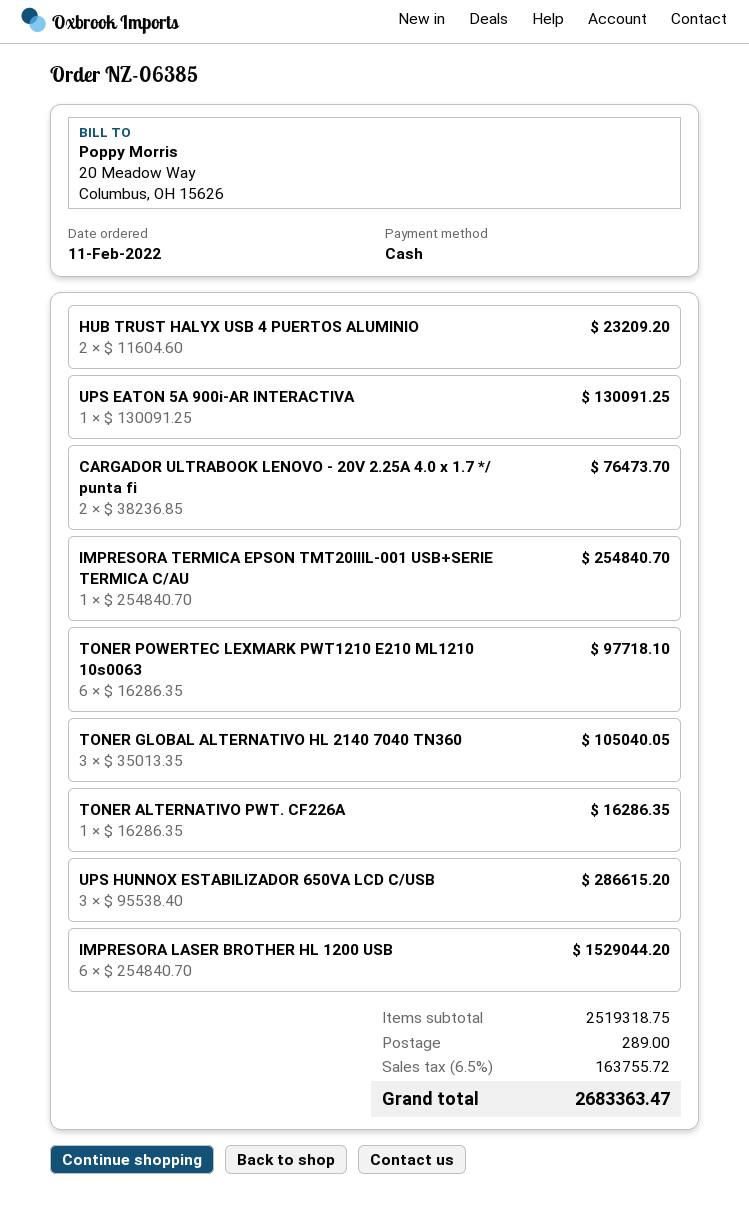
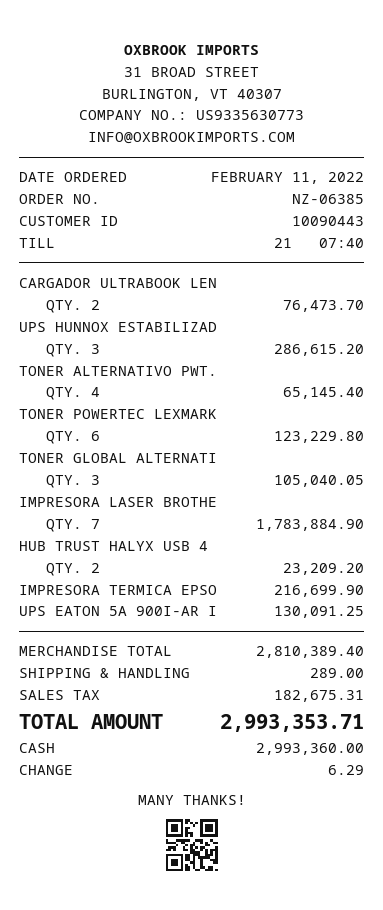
IMPRESORA TERMICA EPSON TMT20IIIL-001 USB+SERIE TERMICA C/AU: 1 for 254840.70 -> 1 for 216699.90
TONER POWERTEC LEXMARK PWT1210 E210 ML1210 10s0063: 6 for 97718.10 -> 6 for 123229.80
TONER ALTERNATIVO PWT. CF226A: 1 for 16286.35 -> 4 for 65145.40
IMPRESORA LASER BROTHER HL 1200 USB: 6 for 1529044.20 -> 7 for 1783884.90
subtotal: 2519318.75 -> 2810389.40
tax: 163755.72 -> 182675.31
total: 2683363.47 -> 2993353.71

